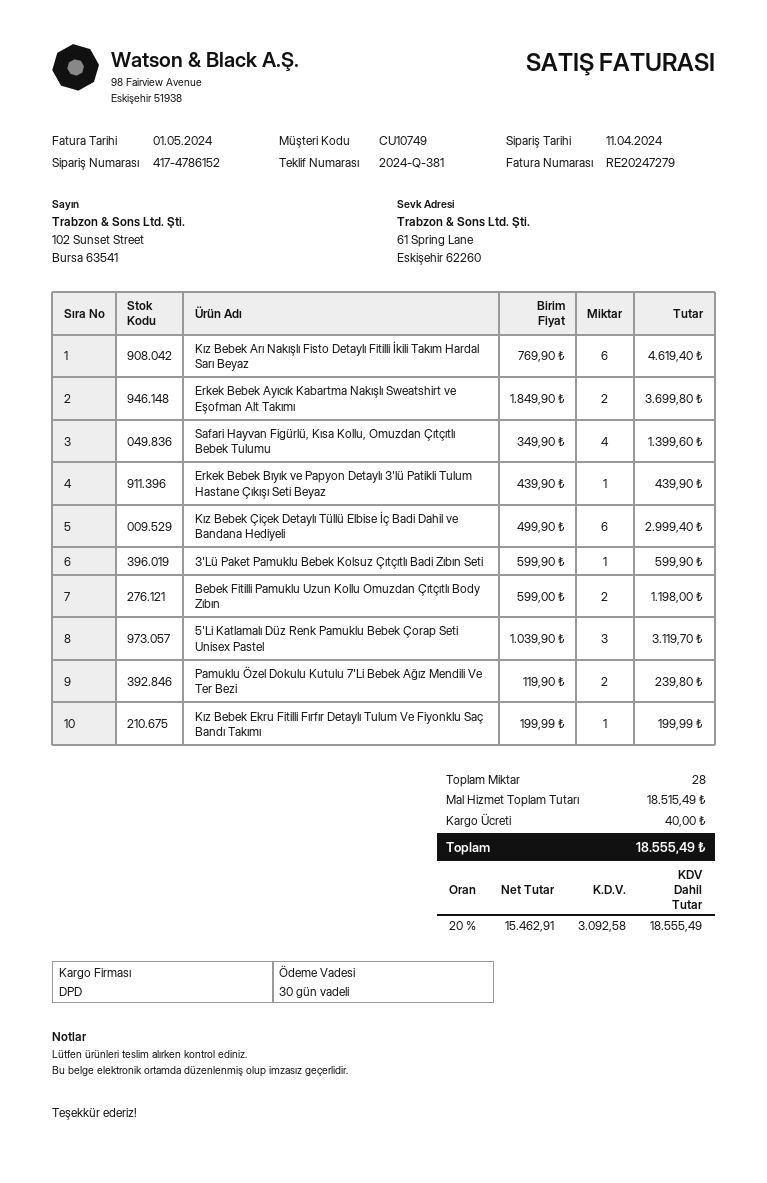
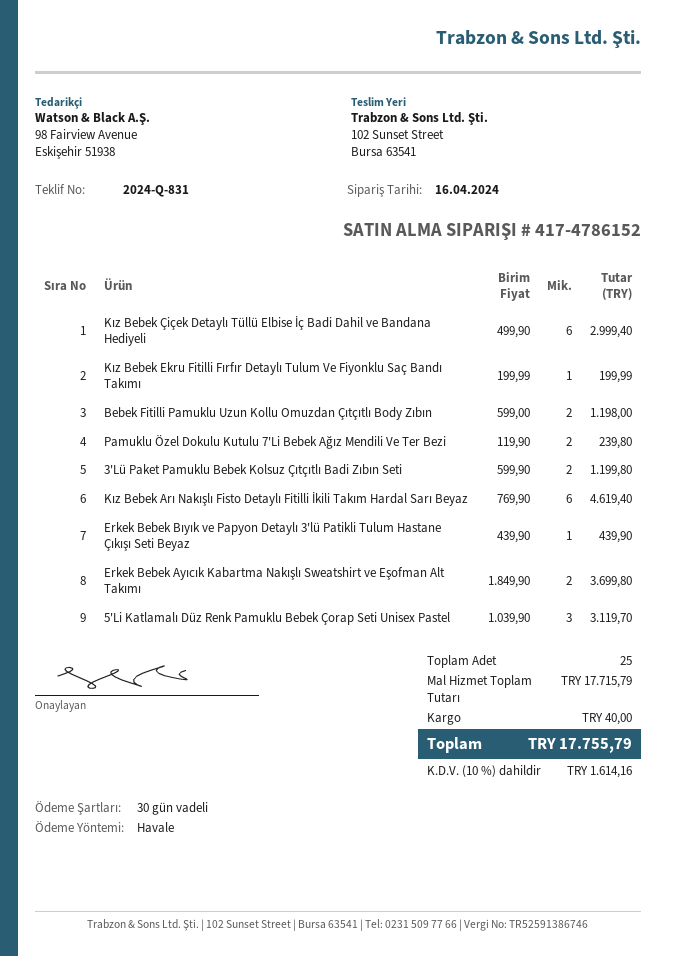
quote number: 2024-Q-381 -> 2024-Q-831
order date: 2024-04-11 -> 2024-04-16
ship to: 61 Spring Lane, Eskişehir 62260 -> 102 Sunset Street, Bursa 63541
Safari Hayvan Figürlü, Kısa Kollu, Omuzdan Çıtçıtlı Bebek Tulumu: 4 x 349.90 = 1399.60 -> none
3'Lü Paket Pamuklu Bebek Kolsuz Çıtçıtlı Badi Zıbın Seti: 1 x 599.90 = 599.90 -> 2 x 599.90 = 1199.80
total quantity: 28 -> 25
subtotal: 18515.49 -> 17715.79
tax: 20% = 3092.58 -> 10% = 1614.16
total: 18555.49 -> 17755.79

